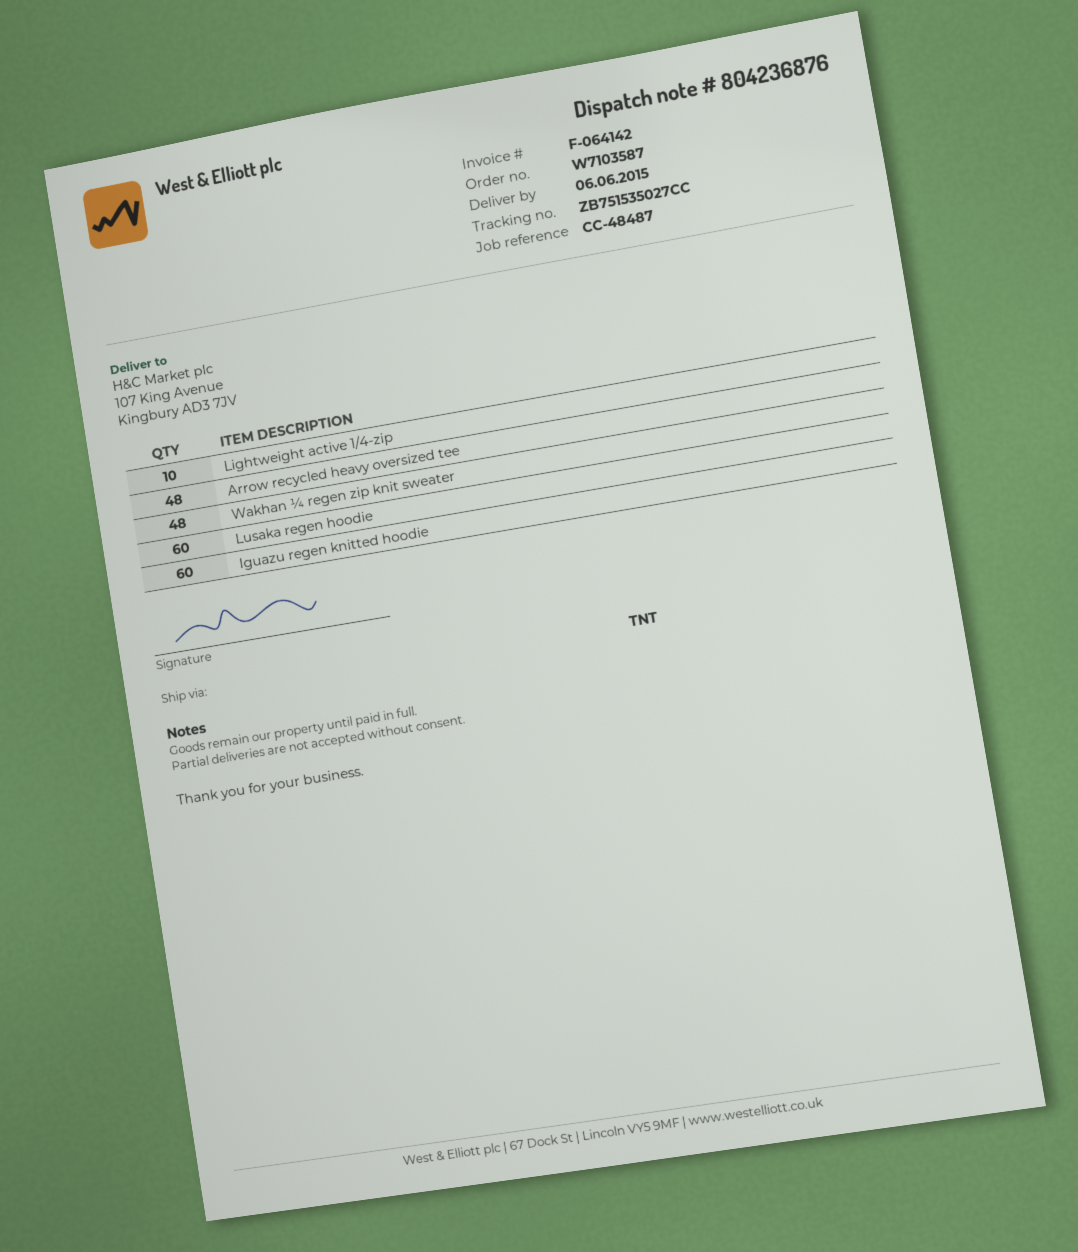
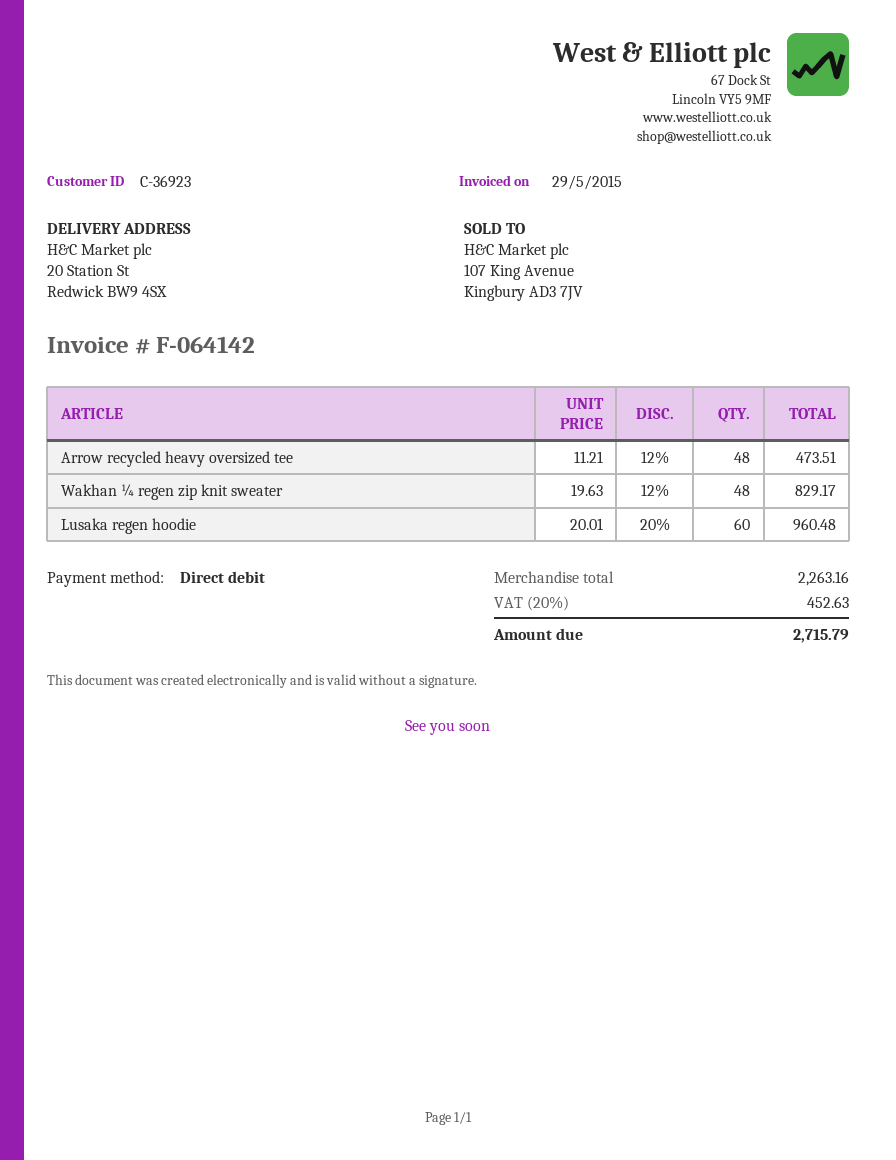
ship to: 107 King Avenue, Kingbury AD3 7JV -> 20 Station St, Redwick BW9 4SX
Lightweight active 1/4-zip: 10 -> none
Iguazu regen knitted hoodie: 60 -> none

